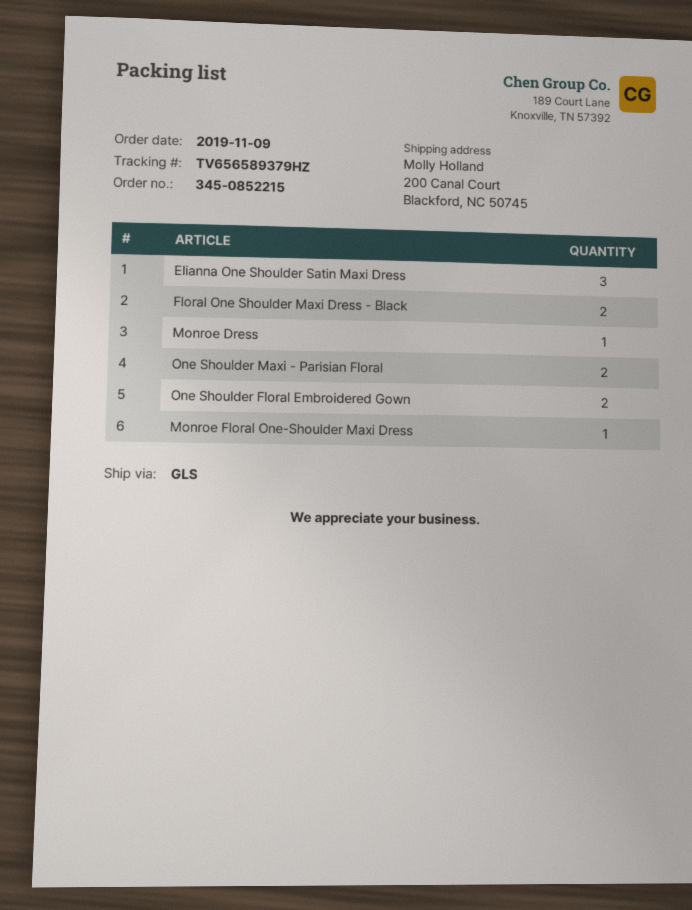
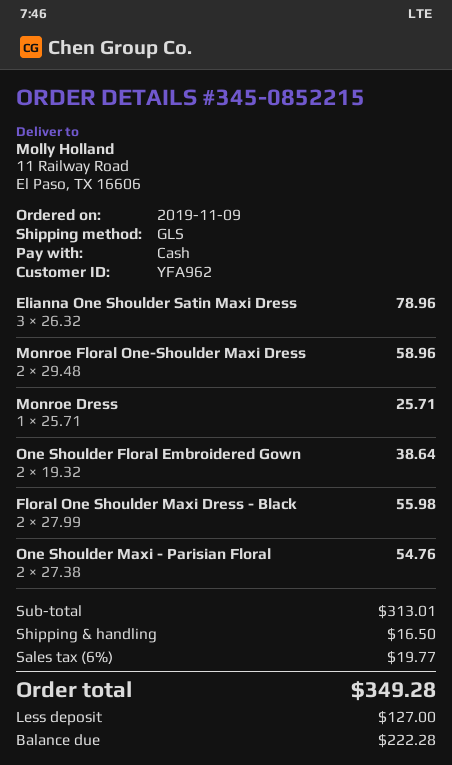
ship to: 200 Canal Court, Blackford, NC 50745 -> 11 Railway Road, El Paso, TX 16606
Monroe Floral One-Shoulder Maxi Dress: 1 -> 2

